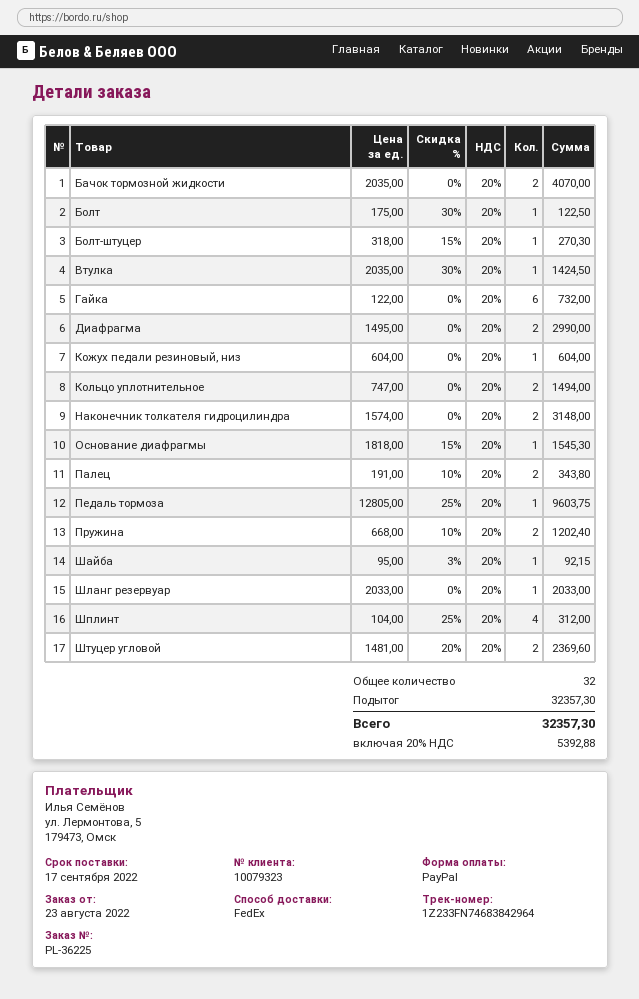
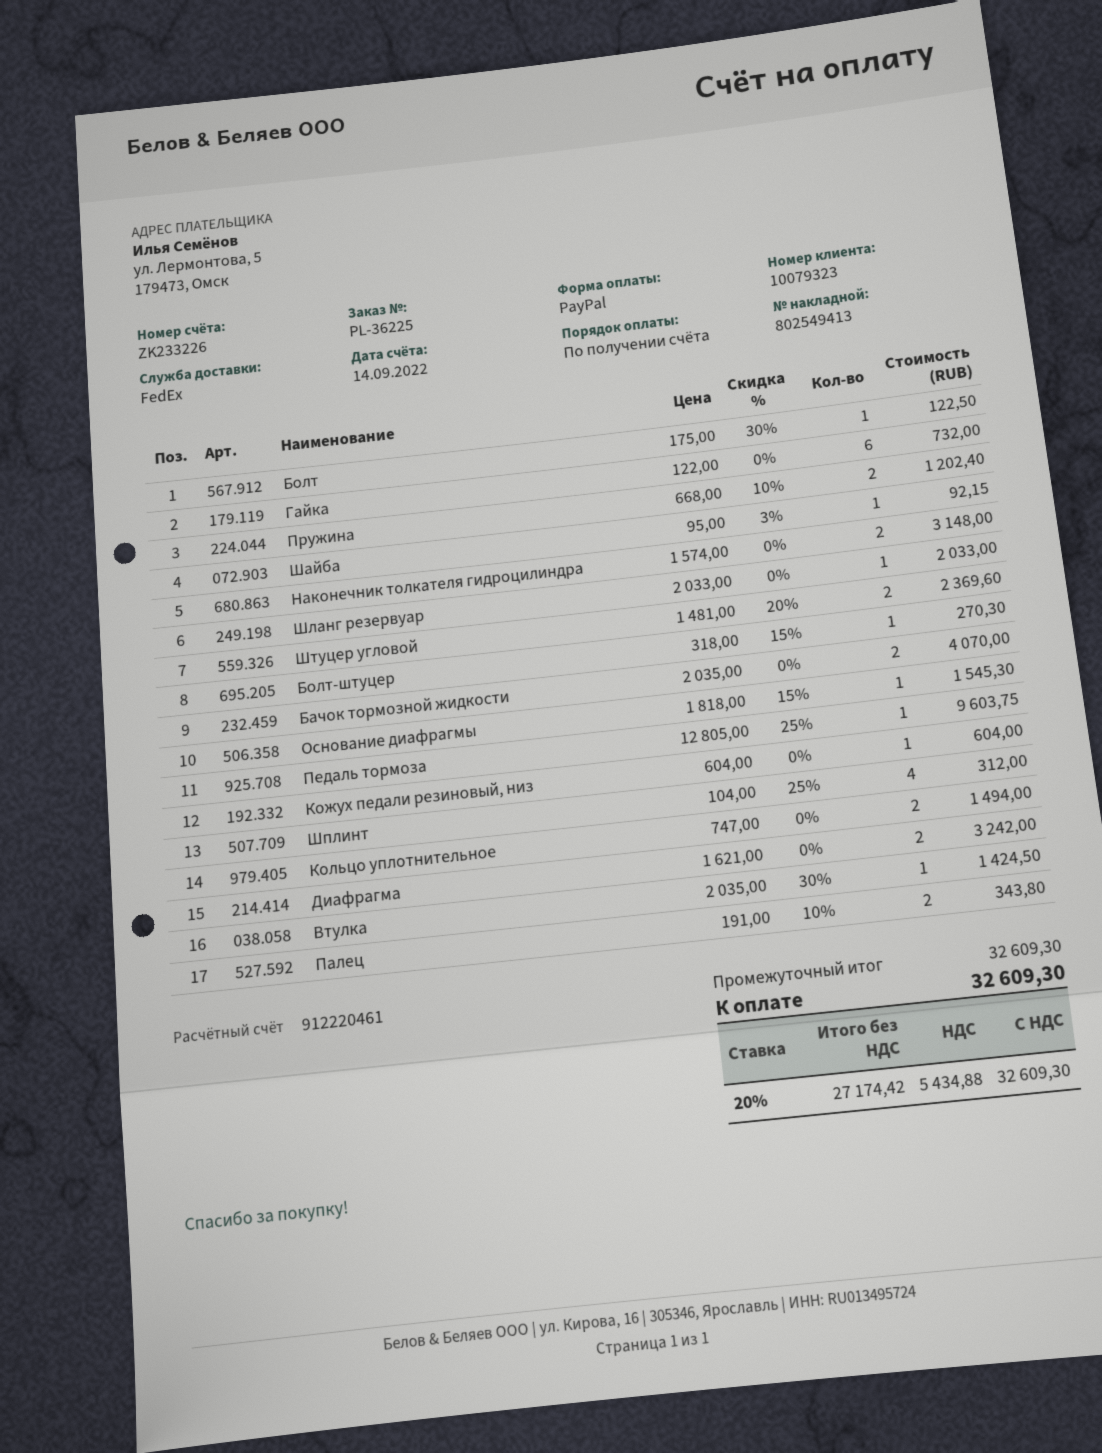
Диафрагма: 2 x 1495.00 = 2990.00 -> 2 x 1621.00 = 3242.00
subtotal: 32357.30 -> 32609.30
tax: 20% = 5392.88 -> 20% = 5434.88
total: 32357.30 -> 32609.30

